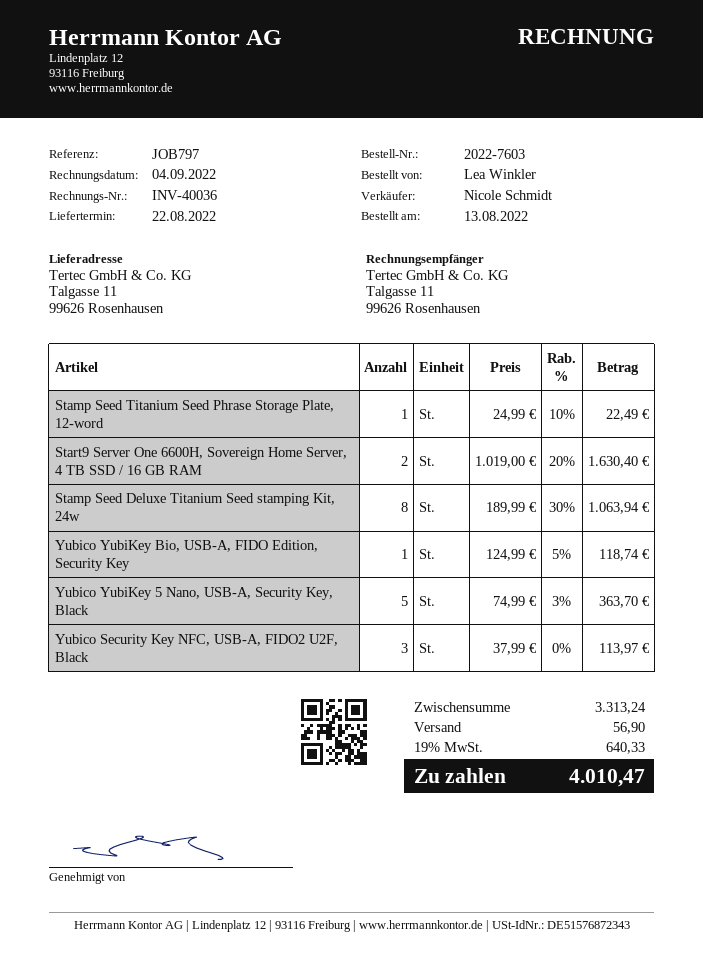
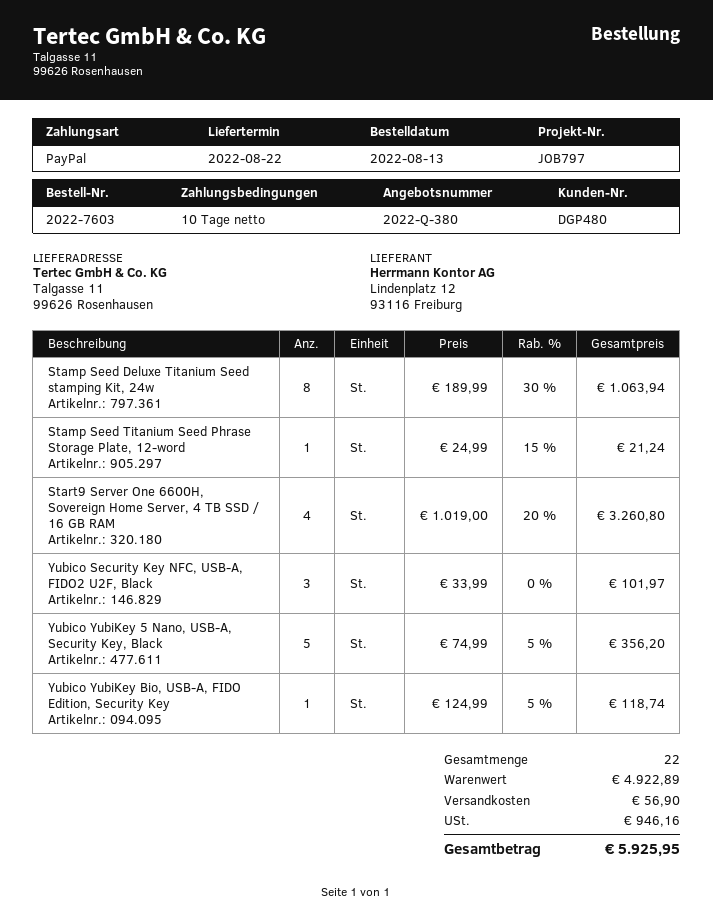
Stamp Seed Titanium Seed Phrase Storage Plate, 12-word: 1 x 24.99 - 10% = 22.49 -> 1 x 24.99 - 15% = 21.24
Start9 Server One 6600H, Sovereign Home Server, 4 TB SSD / 16 GB RAM: 2 x 1019.00 - 20% = 1630.40 -> 4 x 1019.00 - 20% = 3260.80
Yubico YubiKey 5 Nano, USB-A, Security Key, Black: 5 x 74.99 - 3% = 363.70 -> 5 x 74.99 - 5% = 356.20
Yubico Security Key NFC, USB-A, FIDO2 U2F, Black: 3 x 37.99 = 113.97 -> 3 x 33.99 = 101.97
subtotal: 3313.24 -> 4922.89
tax: 640.33 -> 946.16
total: 4010.47 -> 5925.95

